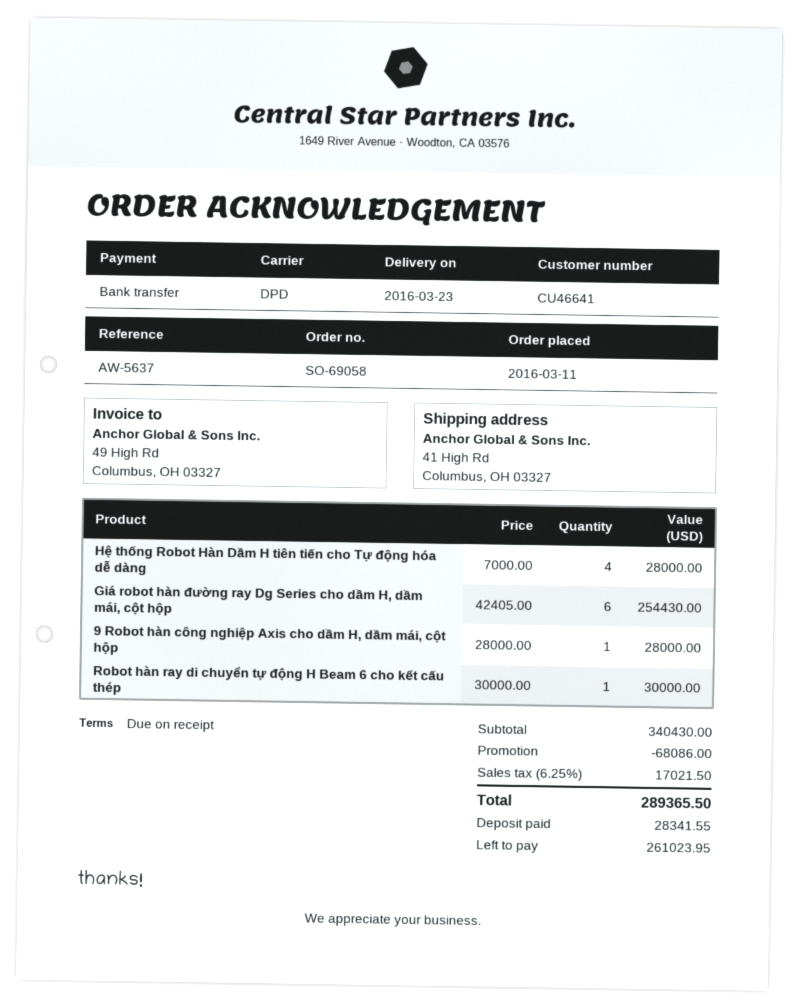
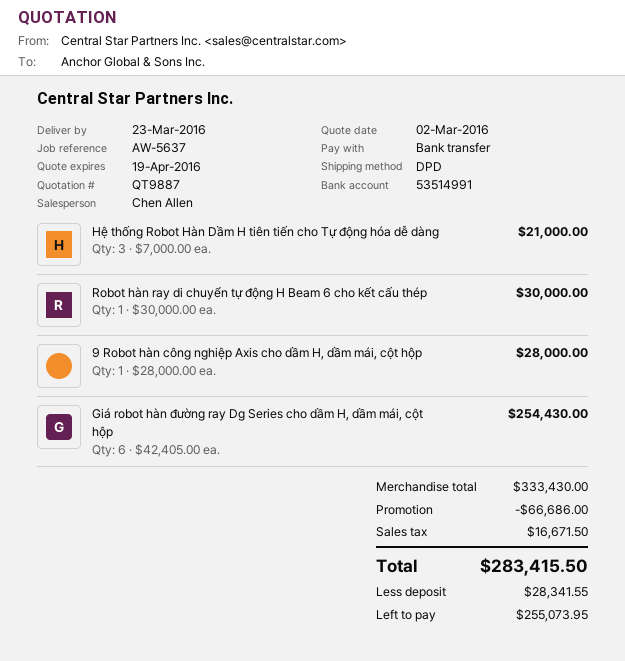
Hệ thống Robot Hàn Dầm H tiên tiến cho Tự động hóa dễ dàng: 4 x 7000.00 = 28000.00 -> 3 x 7000.00 = 21000.00
subtotal: 340430.00 -> 333430.00
discount: 68086.00 -> 66686.00
tax: 17021.50 -> 16671.50
total: 289365.50 -> 283415.50
balance: 261023.95 -> 255073.95

